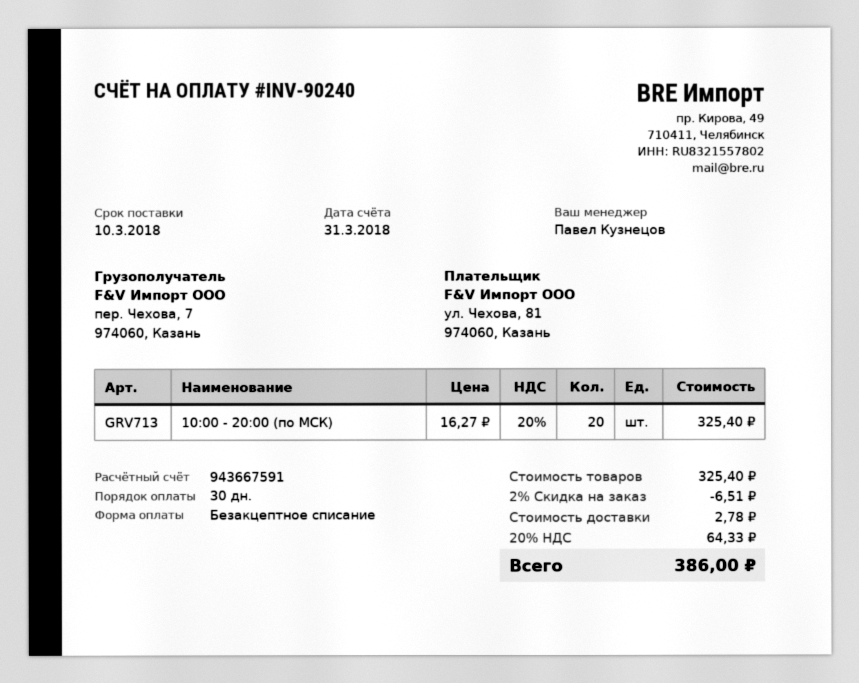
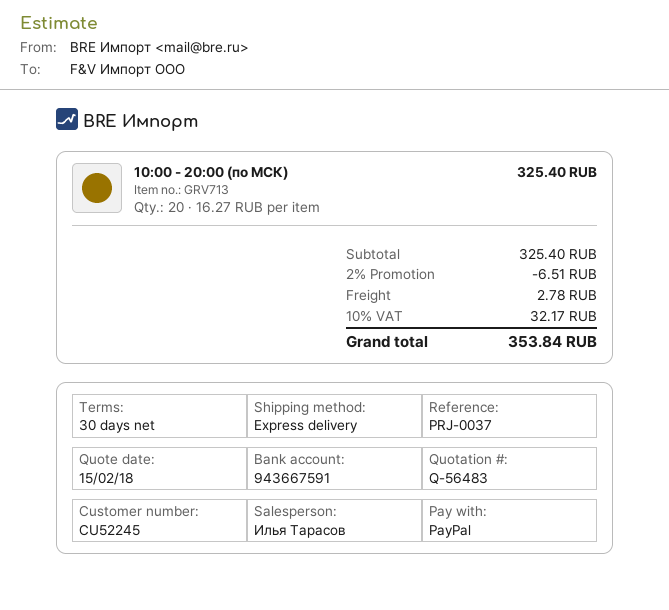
sales rep: Павел Кузнецов -> Илья Тарасов
payment method: direct debit -> PayPal
tax: 20% = 64.33 -> 10% = 32.17
total: 386.00 -> 353.84

